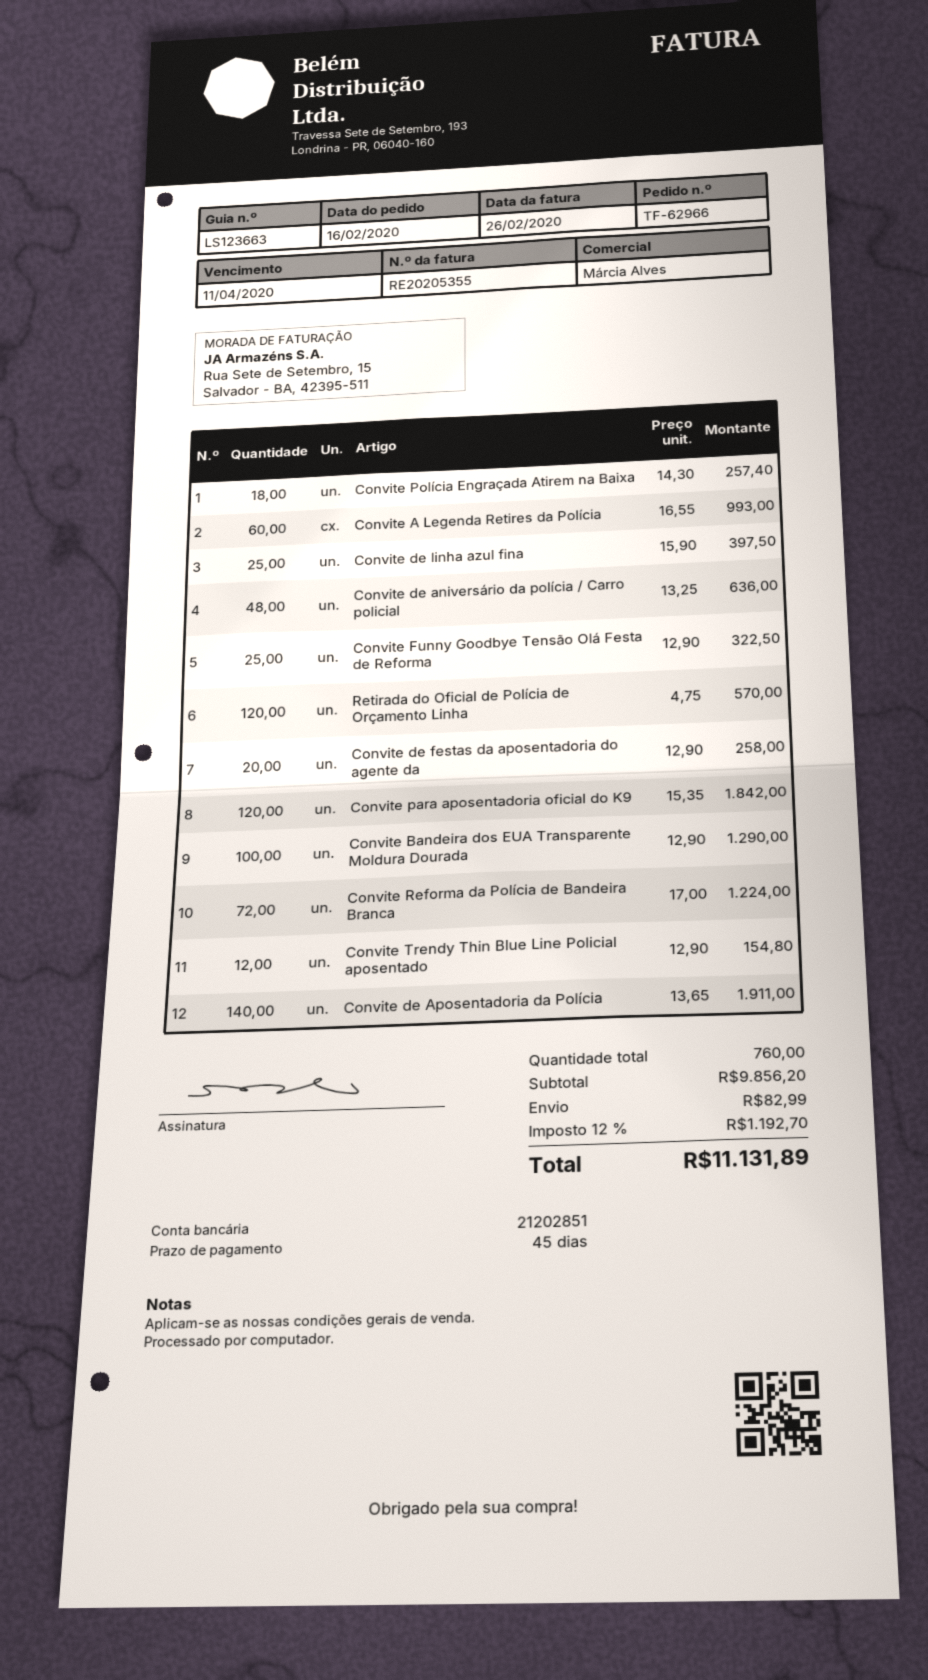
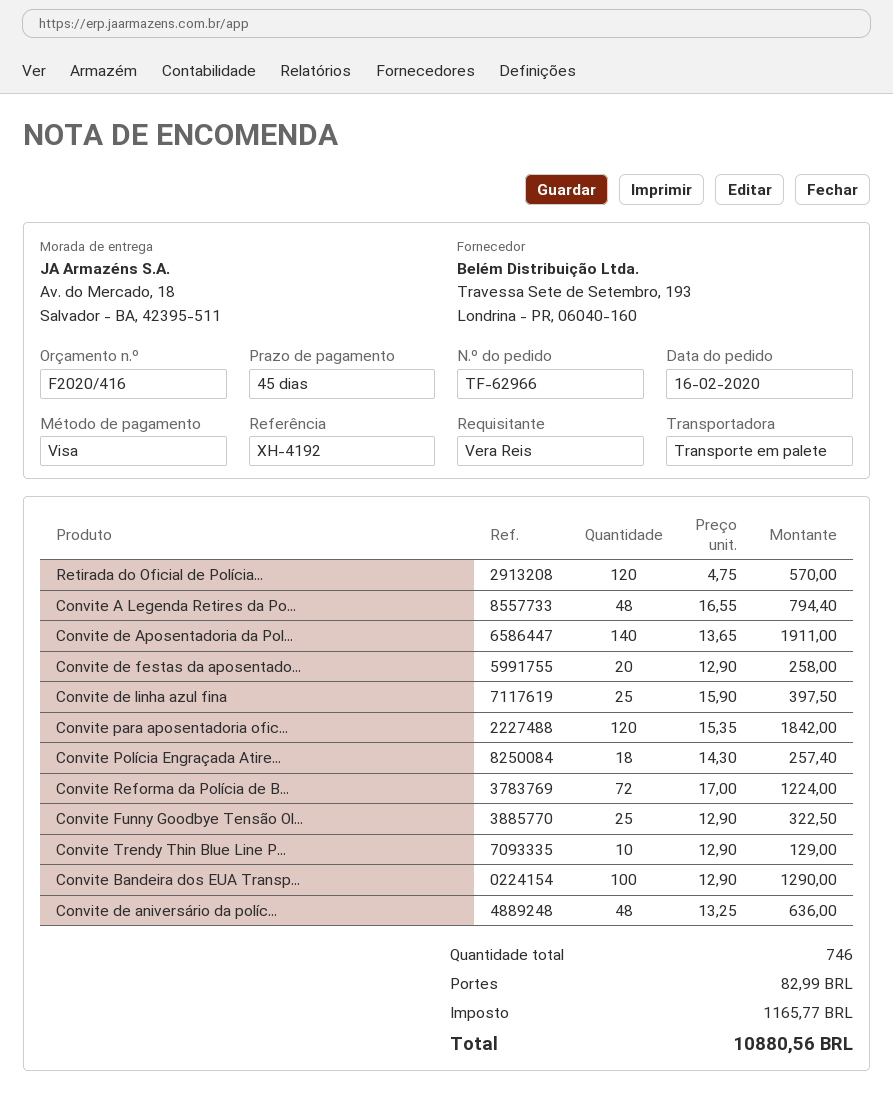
Convite A Legenda Retires da Polícia: 60 x 16.55 = 993.00 -> 48 x 16.55 = 794.40
Convite Trendy Thin Blue Line Policial aposentado: 12 x 12.90 = 154.80 -> 10 x 12.90 = 129.00
total quantity: 760 -> 746
tax: 1192.70 -> 1165.77
total: 11131.89 -> 10880.56

